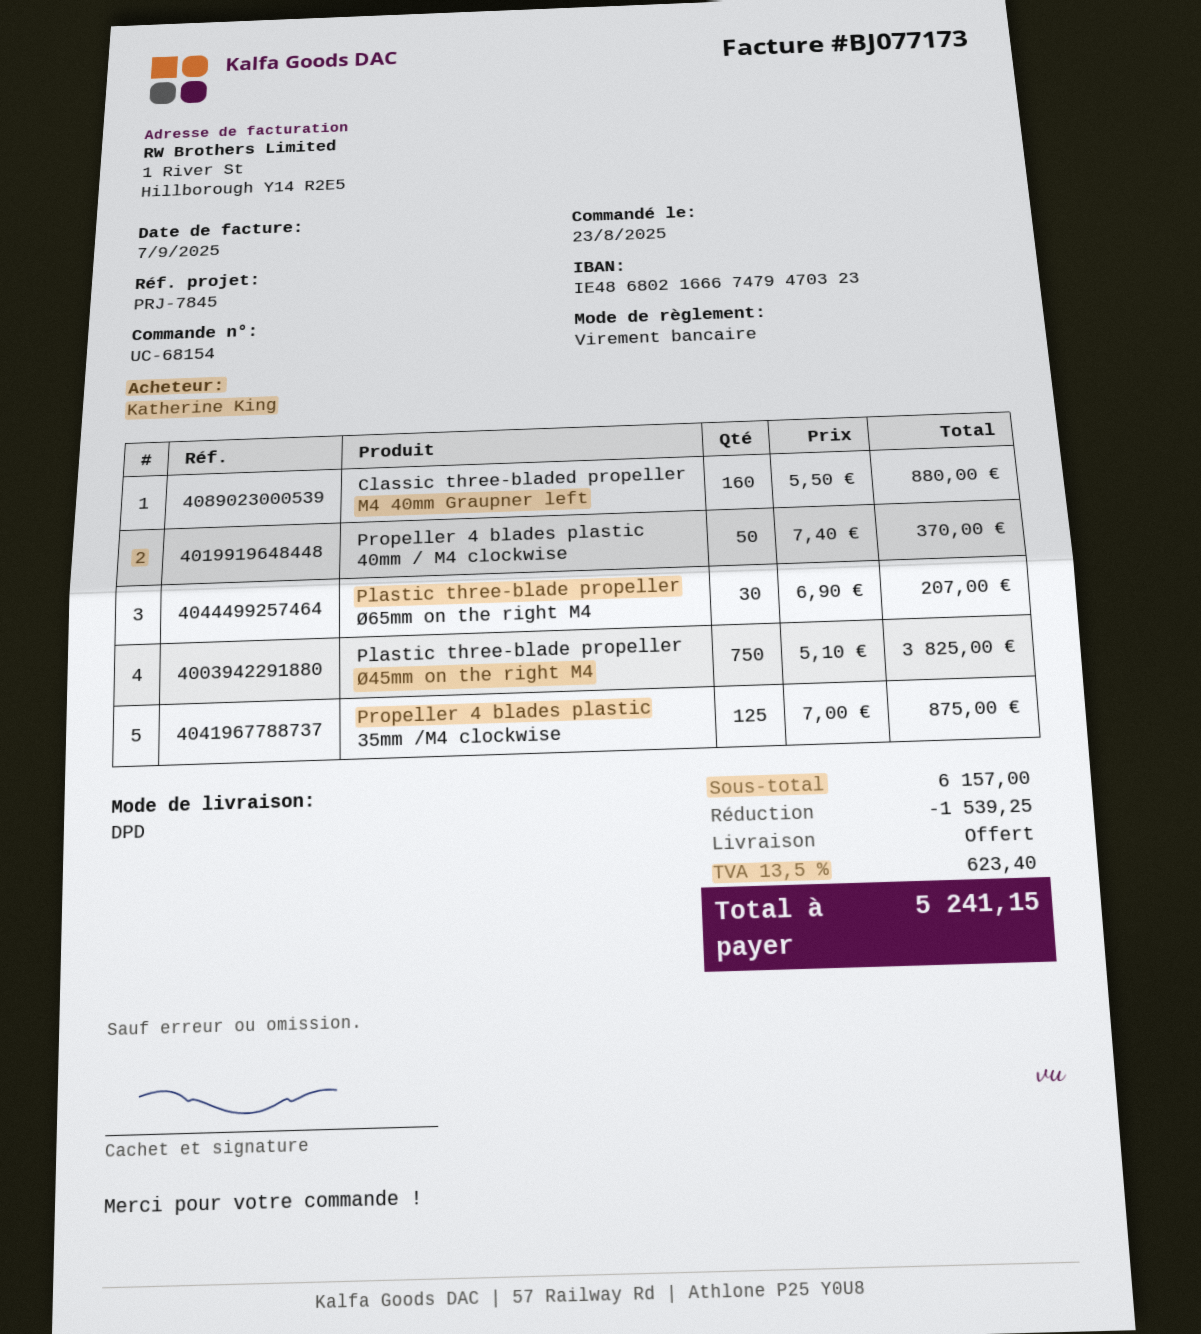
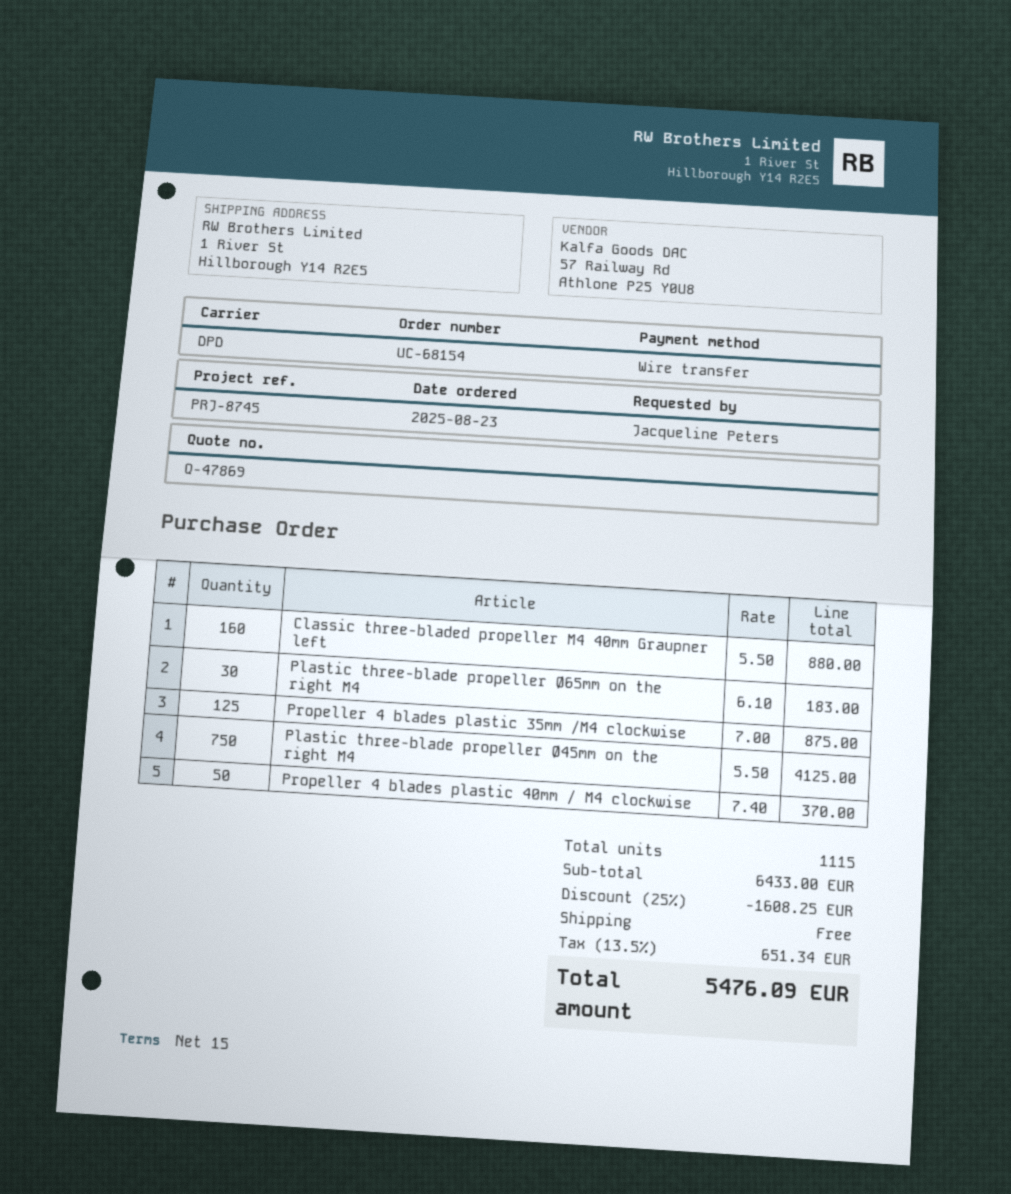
reference: PRJ-7845 -> PRJ-8745
ordered by: Katherine King -> Jacqueline Peters
Plastic three-blade propeller Ø65mm on the right M4: 30 x 6.90 = 207.00 -> 30 x 6.10 = 183.00
Plastic three-blade propeller Ø45mm on the right M4: 750 x 5.10 = 3825.00 -> 750 x 5.50 = 4125.00
subtotal: 6157.00 -> 6433.00
discount: 1539.25 -> 1608.25
tax: 13.5% = 623.40 -> 13.5% = 651.34
total: 5241.15 -> 5476.09

